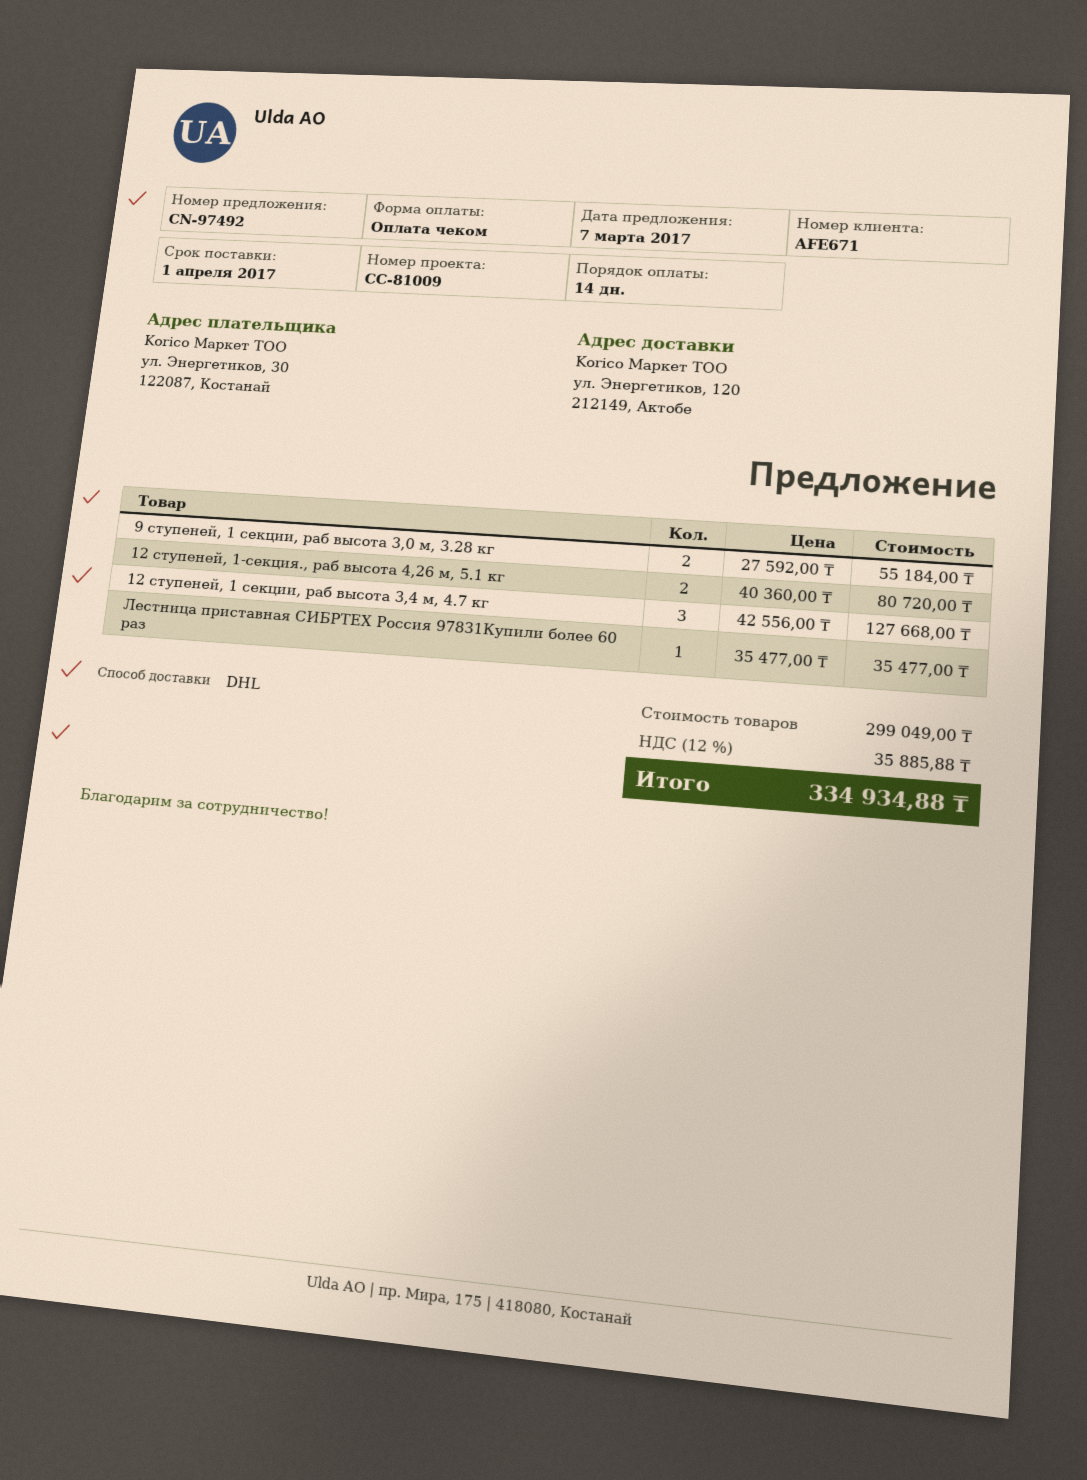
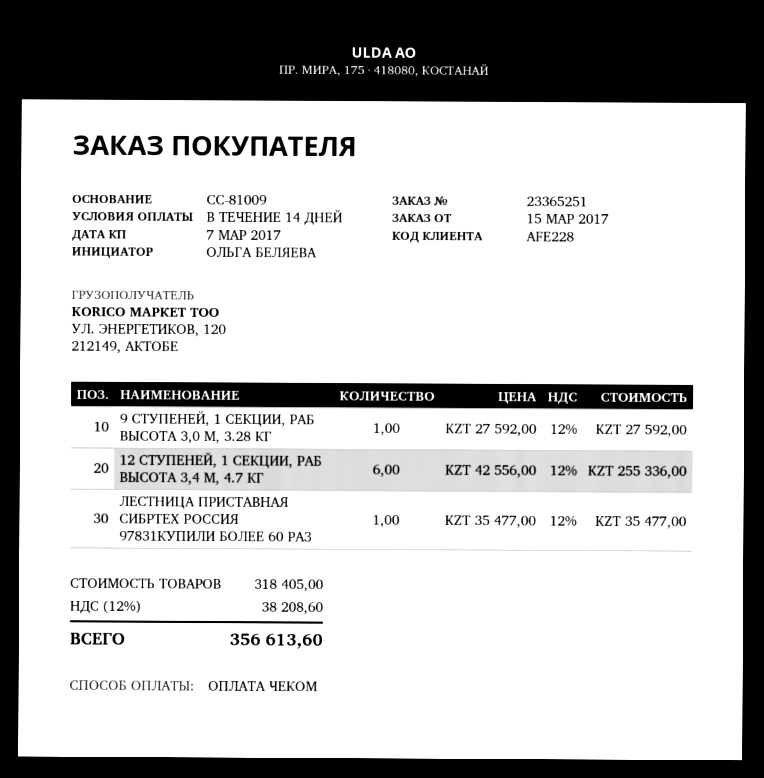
customer number: AFE671 -> AFE228
9 ступеней, 1 секции, раб высота 3,0 м, 3.28 кг: 2 x 27592.00 = 55184.00 -> 1 x 27592.00 = 27592.00
12 ступеней, 1-секция., раб высота 4,26 м, 5.1 кг: 2 x 40360.00 = 80720.00 -> none
12 ступеней, 1 секции, раб высота 3,4 м, 4.7 кг: 3 x 42556.00 = 127668.00 -> 6 x 42556.00 = 255336.00
subtotal: 299049.00 -> 318405.00
tax: 12% = 35885.88 -> 12% = 38208.60
total: 334934.88 -> 356613.60

